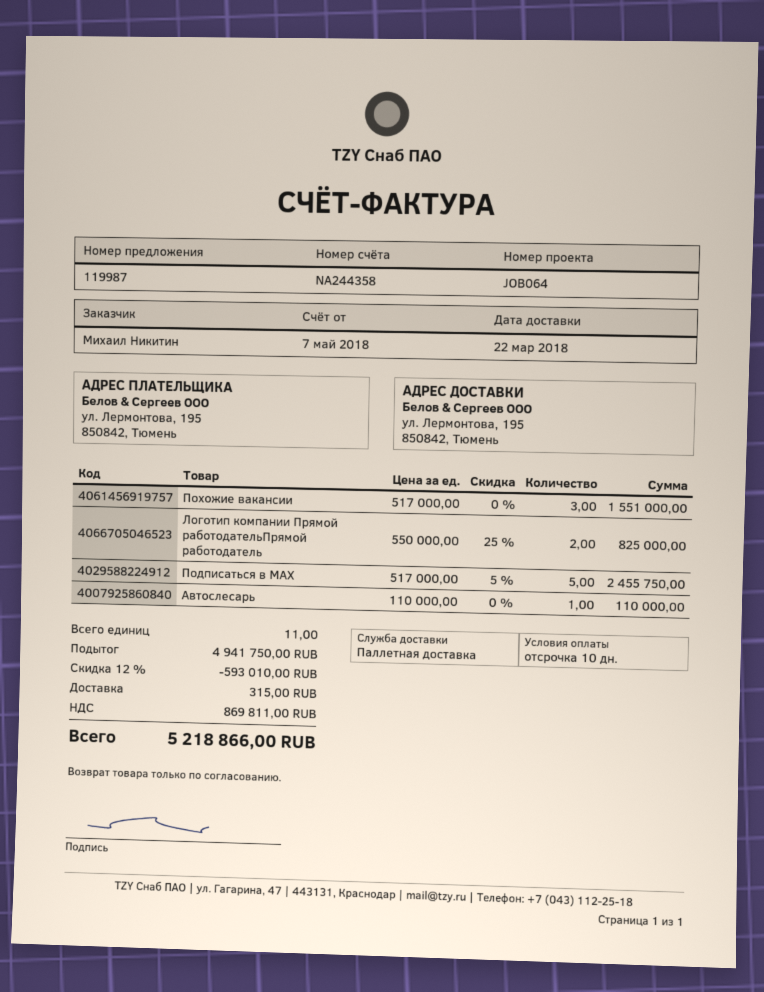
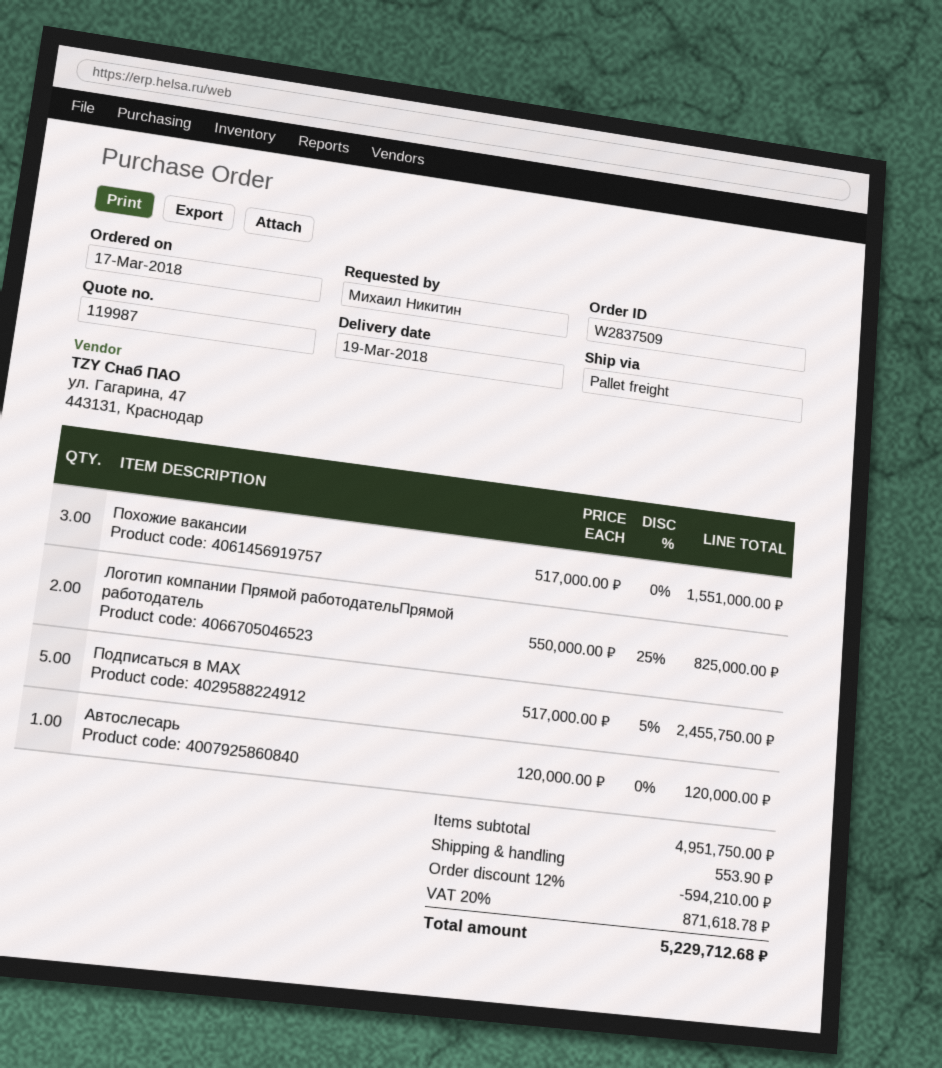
delivery date: 2018-03-22 -> 2018-03-19
Автослесарь: 1 x 110000.00 = 110000.00 -> 1 x 120000.00 = 120000.00
subtotal: 4941750.00 -> 4951750.00
discount: 12% = 593010.00 -> 12% = 594210.00
shipping: 315.00 -> 553.90
tax: 869811.00 -> 871618.78
total: 5218866.00 -> 5229712.68

